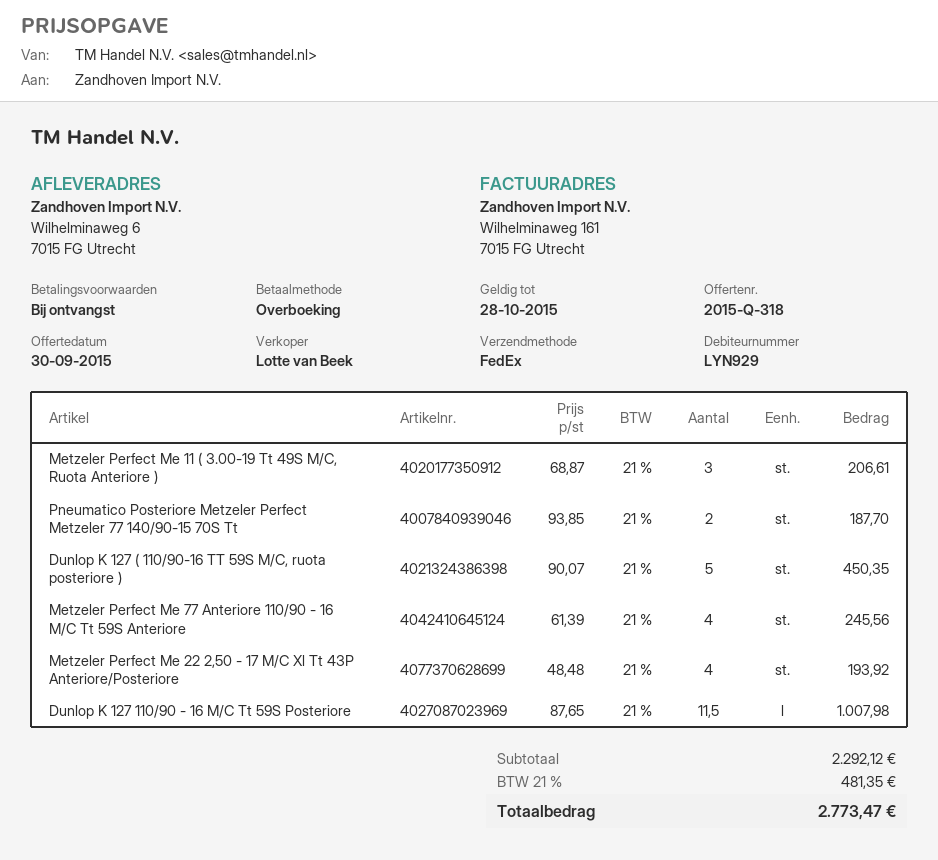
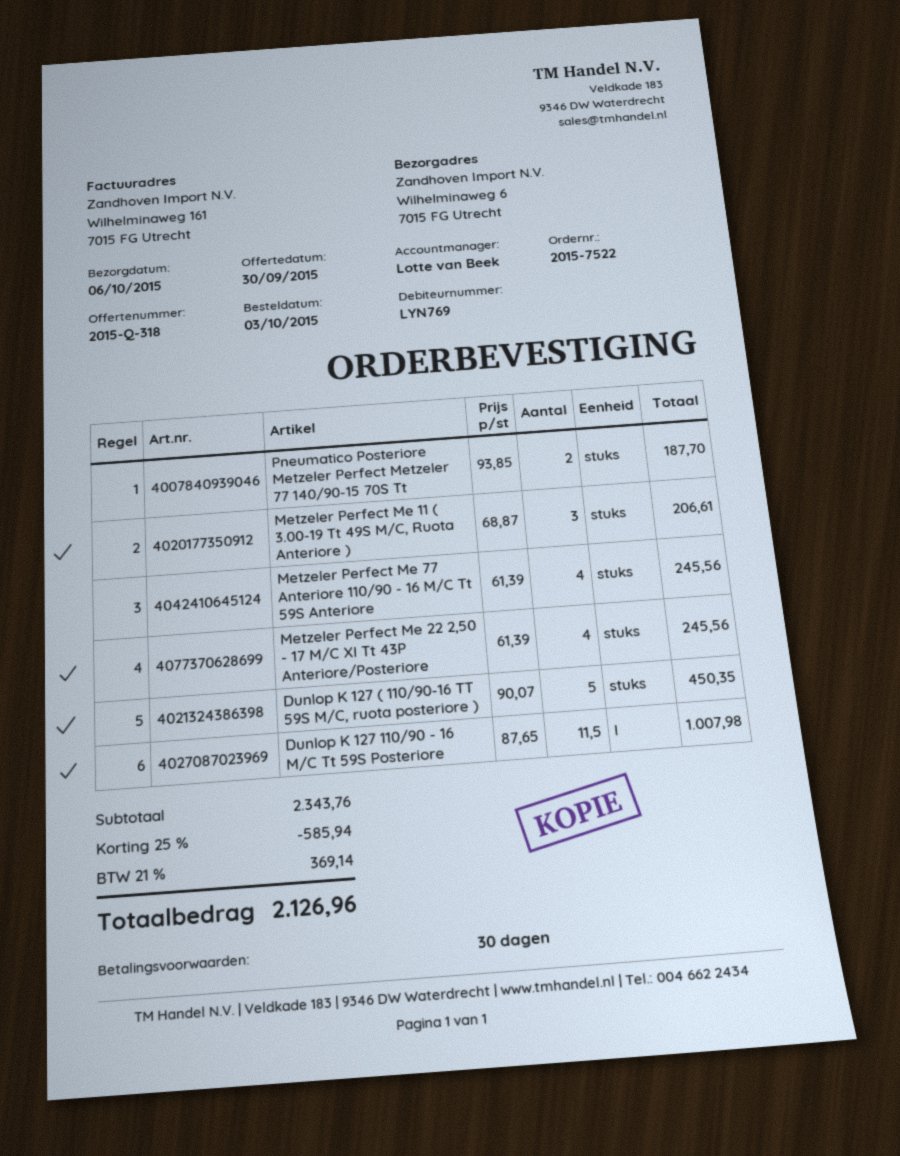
payment terms: on receipt -> 30 days
customer number: LYN929 -> LYN769
Metzeler Perfect Me 22 2,50 - 17 M/C Xl Tt 43P Anteriore/Posteriore: 4 x 48.48 = 193.92 -> 4 x 61.39 = 245.56
subtotal: 2292.12 -> 2343.76
discount: none -> 25% = 585.94
tax: 21% = 481.35 -> 21% = 369.14
total: 2773.47 -> 2126.96

